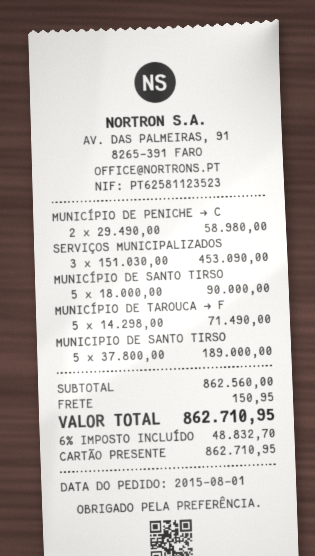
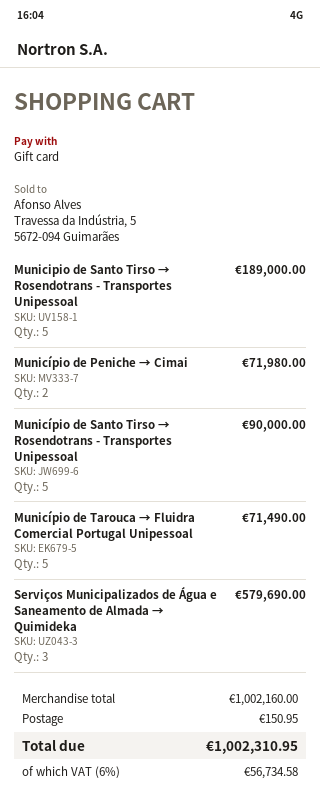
MUNICÍPIO DE PENICHE → C: 2 for 58980.00 -> 2 for 71980.00
SERVIÇOS MUNICIPALIZADOS: 3 for 453090.00 -> 3 for 579690.00
subtotal: 862560.00 -> 1002160.00
tax: 6% = 48832.70 -> 6% = 56734.58
total: 862710.95 -> 1002310.95

